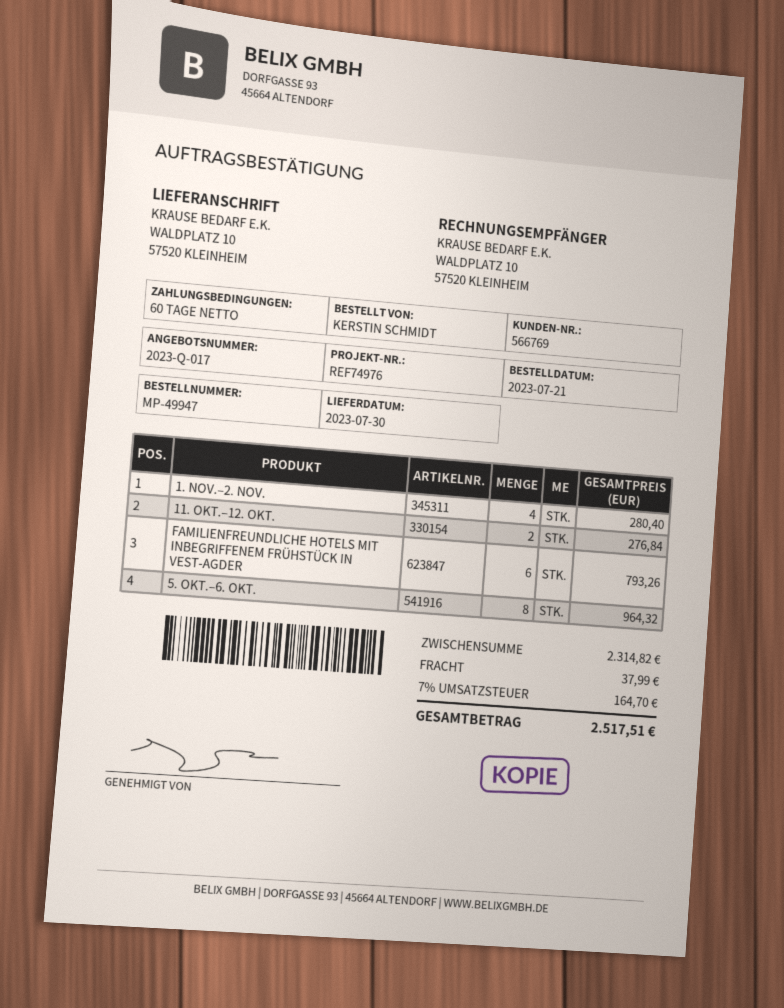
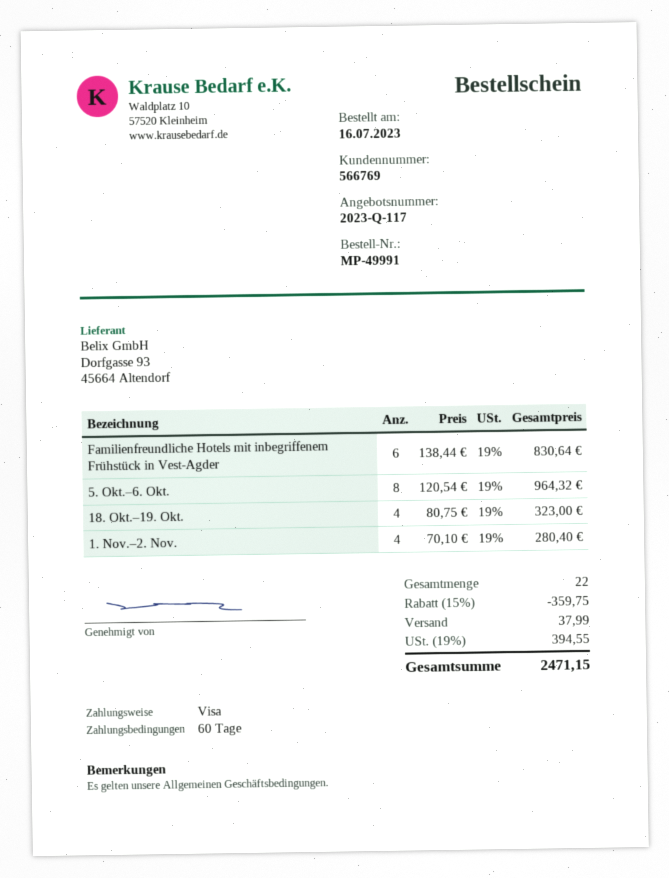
quote number: 2023-Q-017 -> 2023-Q-117
order number: MP-49947 -> MP-49991
order date: 2023-07-21 -> 2023-07-16
11. OKT.–12. OKT.: 2 for 276.84 -> none
FAMILIENFREUNDLICHE HOTELS MIT INBEGRIFFENEM FRÜHSTÜCK IN VEST-AGDER: 6 for 793.26 -> 6 for 830.64
18. Okt.–19. Okt.: none -> 4 for 323.00
discount: none -> 15% = 359.75
tax: 7% = 164.70 -> 19% = 394.55
total: 2517.51 -> 2471.15

